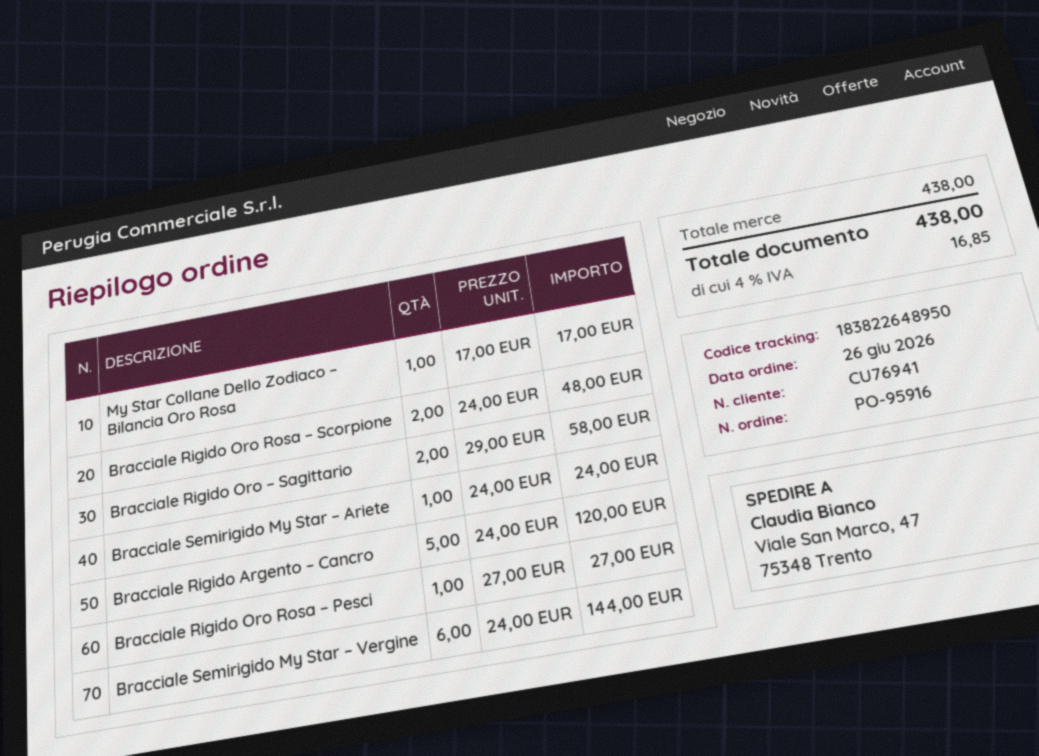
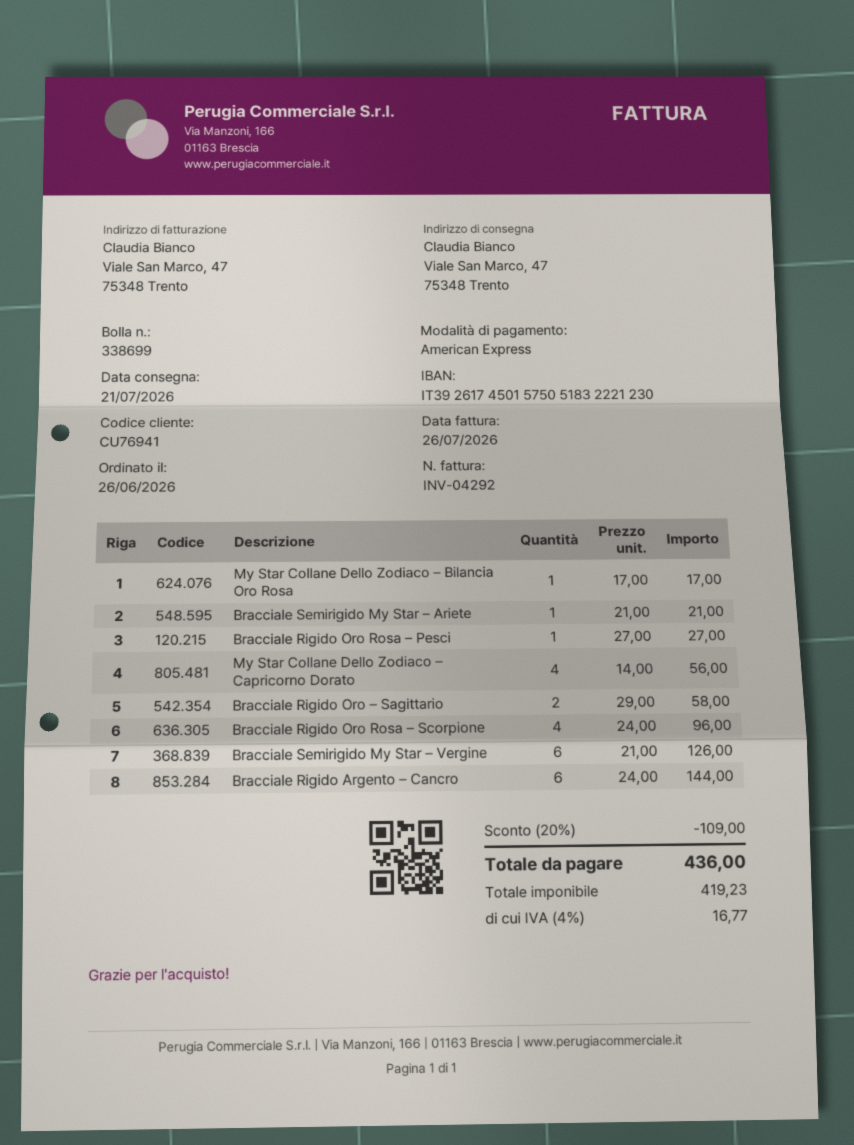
Bracciale Rigido Oro Rosa – Scorpione: 2 x 24.00 = 48.00 -> 4 x 24.00 = 96.00
Bracciale Semirigido My Star – Ariete: 1 x 24.00 = 24.00 -> 1 x 21.00 = 21.00
Bracciale Rigido Argento – Cancro: 5 x 24.00 = 120.00 -> 6 x 24.00 = 144.00
Bracciale Semirigido My Star – Vergine: 6 x 24.00 = 144.00 -> 6 x 21.00 = 126.00
My Star Collane Dello Zodiaco – Capricorno Dorato: none -> 4 x 14.00 = 56.00
discount: none -> 20% = 109.00
tax: 4% = 16.85 -> 4% = 16.77
total: 438.00 -> 436.00

